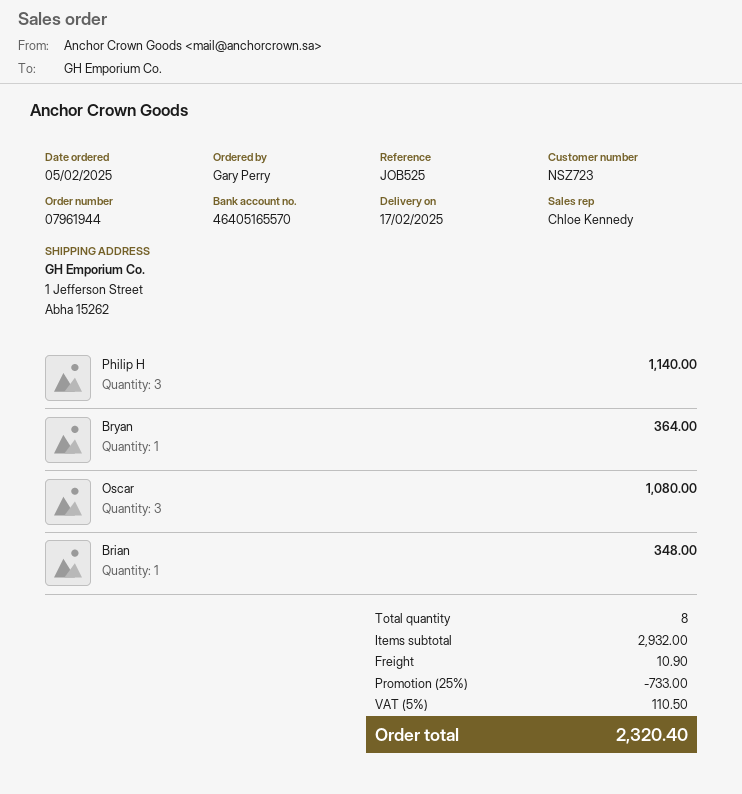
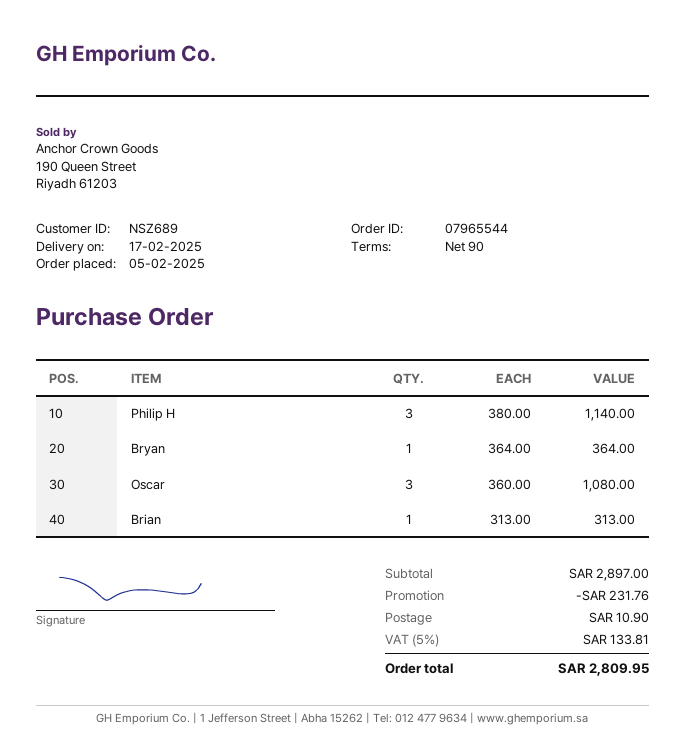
order number: 07961944 -> 07965544
customer number: NSZ723 -> NSZ689
Brian: 1 for 348.00 -> 1 for 313.00
subtotal: 2932.00 -> 2897.00
discount: 733.00 -> 231.76
tax: 5% = 110.50 -> 5% = 133.81
total: 2320.40 -> 2809.95

